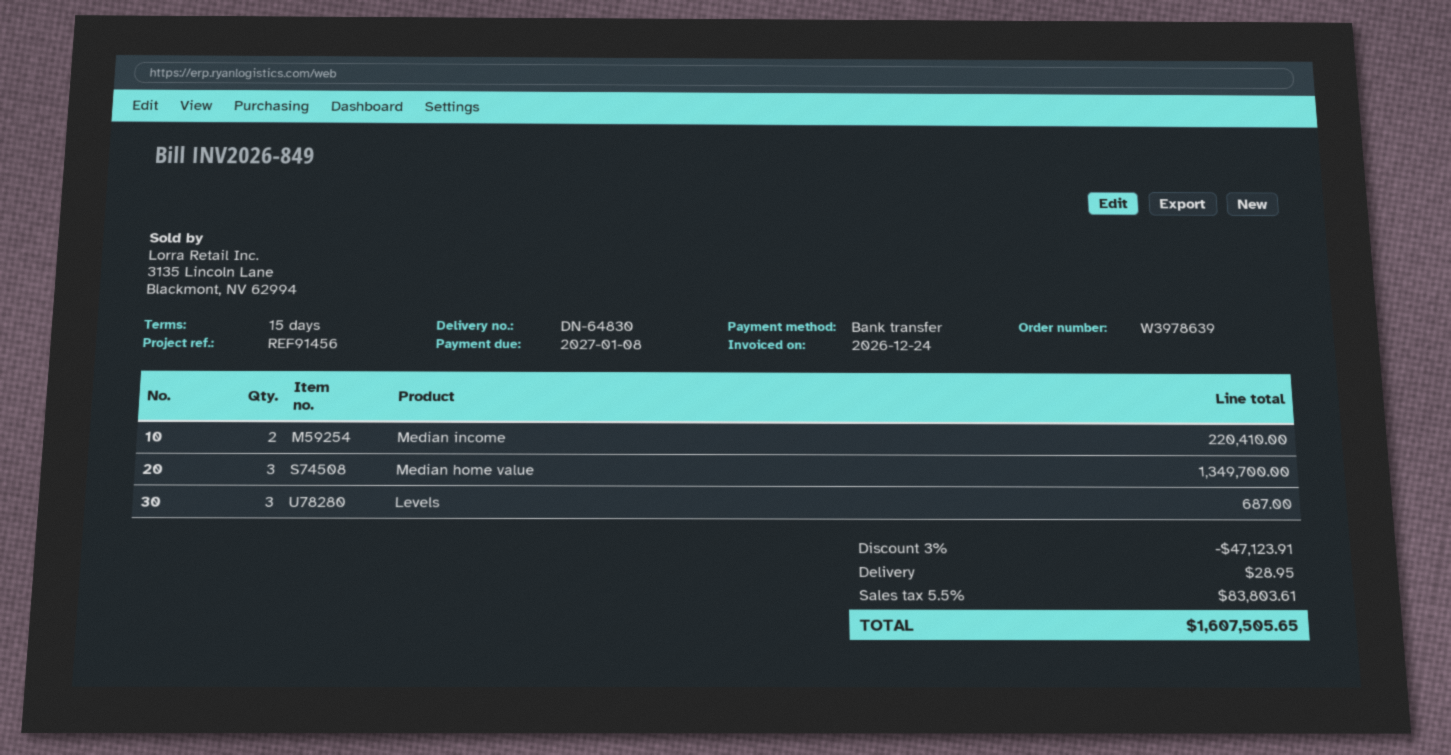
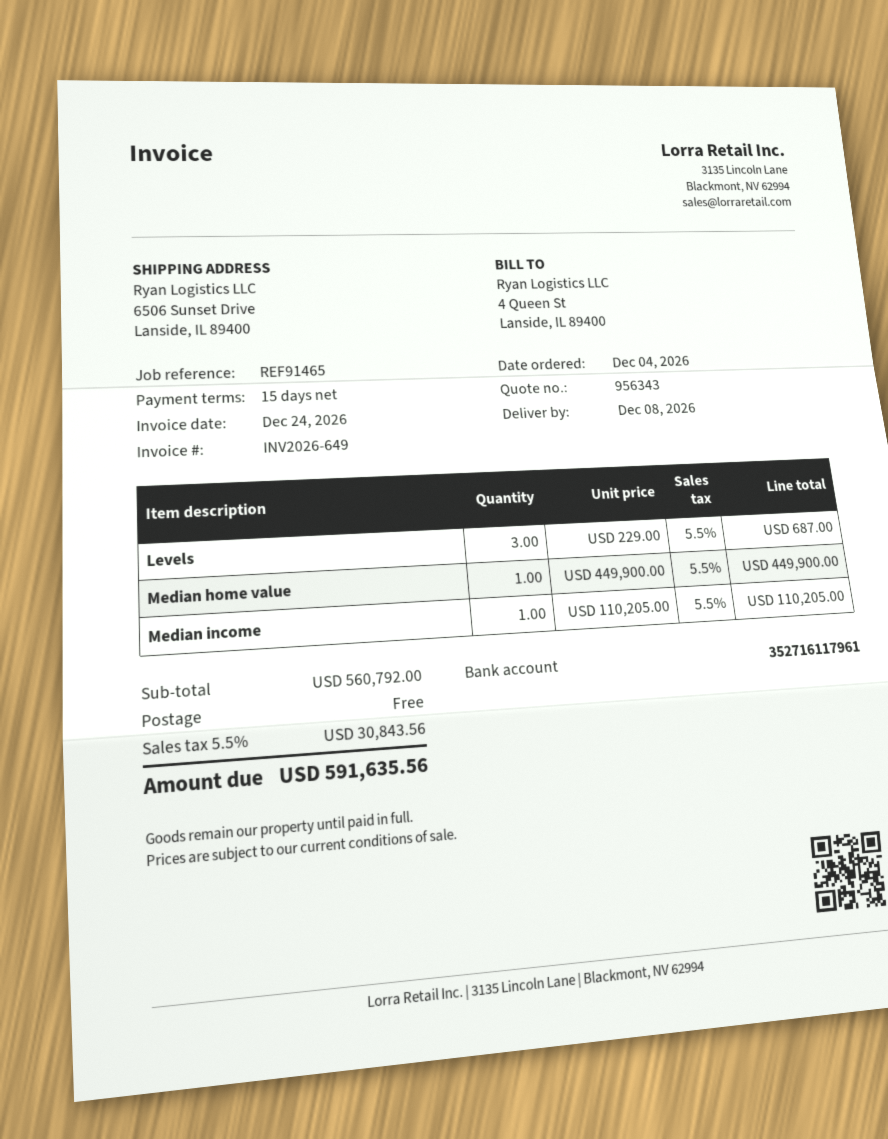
invoice number: INV2026-849 -> INV2026-649
reference: REF91456 -> REF91465
Median income: 2 for 220410.00 -> 1 for 110205.00
Median home value: 3 for 1349700.00 -> 1 for 449900.00
discount: 3% = 47123.91 -> none
shipping: 28.95 -> 0.00
tax: 5.5% = 83803.61 -> 5.5% = 30843.56
total: 1607505.65 -> 591635.56

